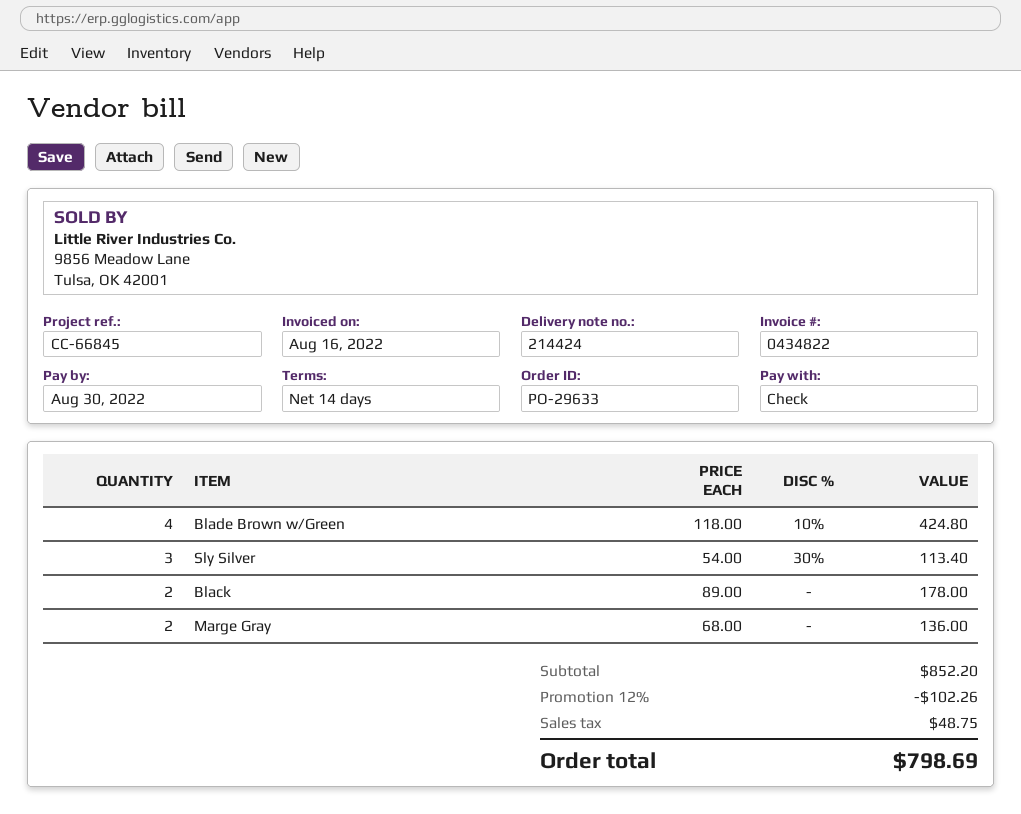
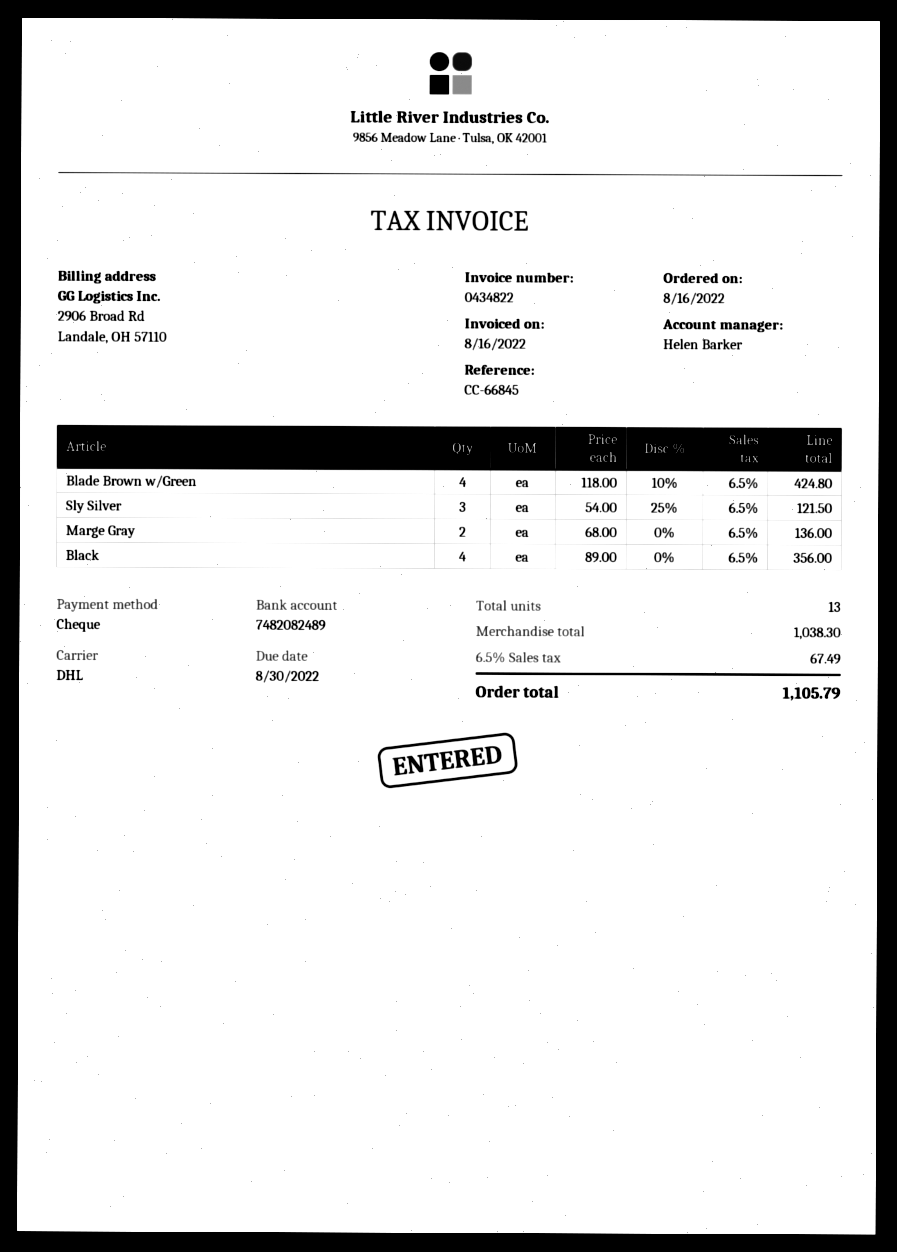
Sly Silver: 3 x 54.00 - 30% = 113.40 -> 3 x 54.00 - 25% = 121.50
Black: 2 x 89.00 = 178.00 -> 4 x 89.00 = 356.00
subtotal: 852.20 -> 1038.30
discount: 12% = 102.26 -> none
tax: 48.75 -> 67.49
total: 798.69 -> 1105.79

